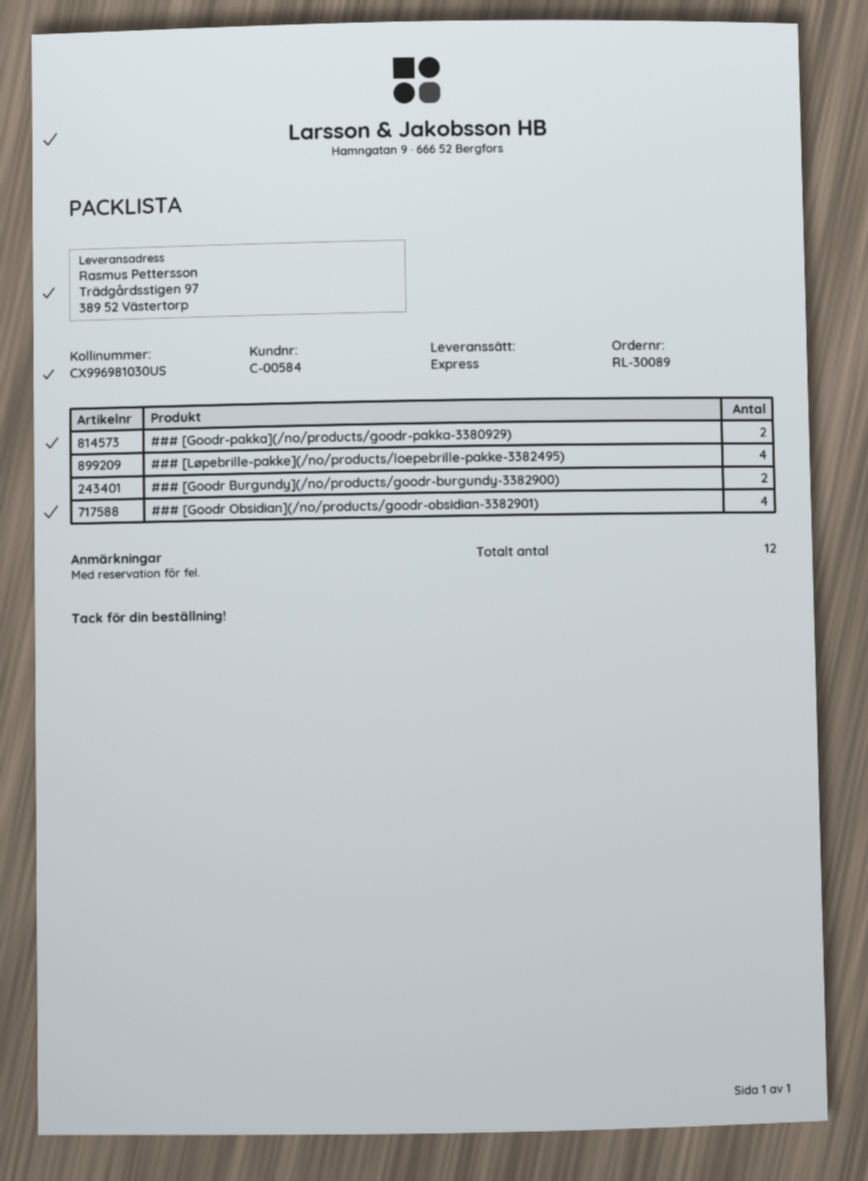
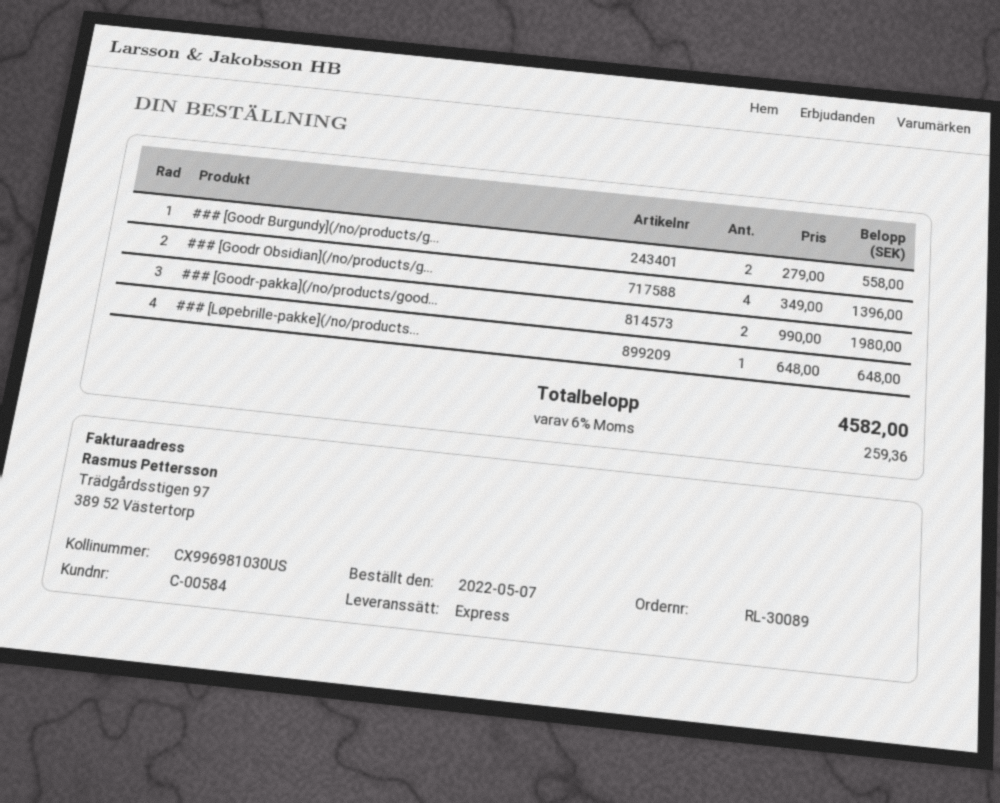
### [Løpebrille-pakke](/no/products/loepebrille-pakke-3382495): 4 -> 1

